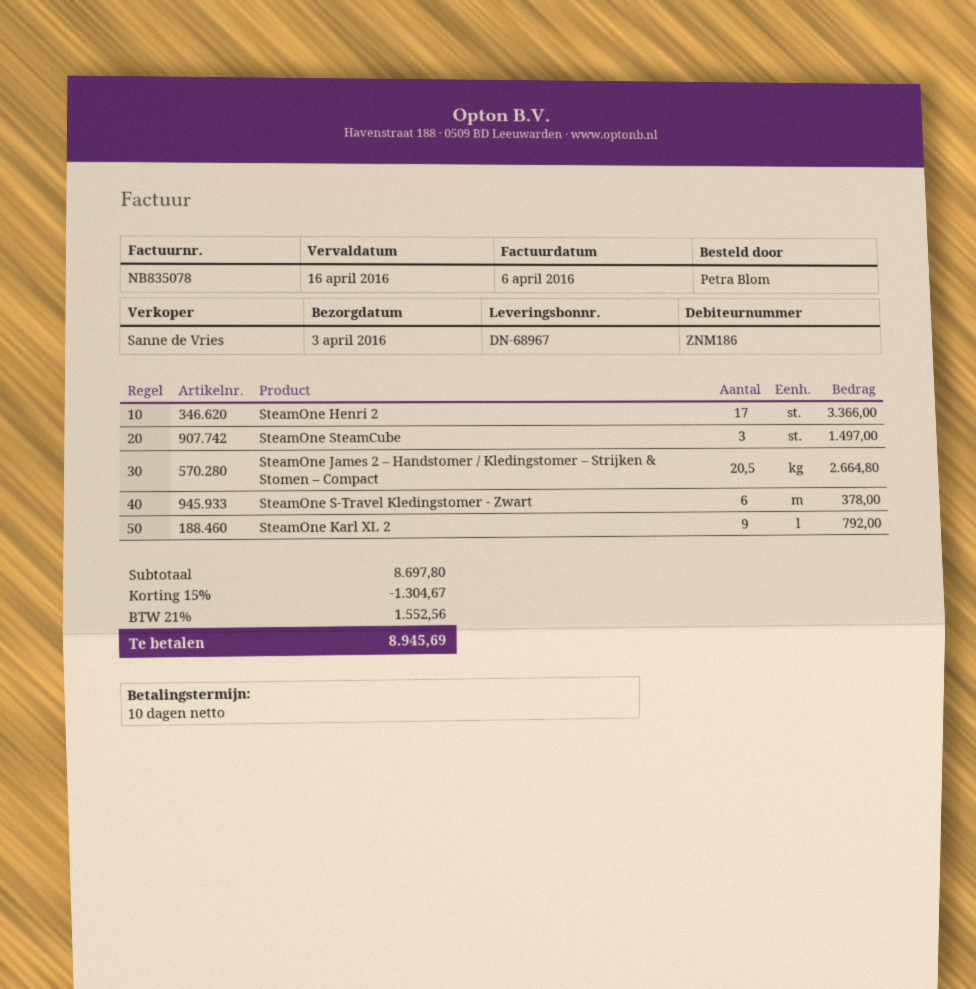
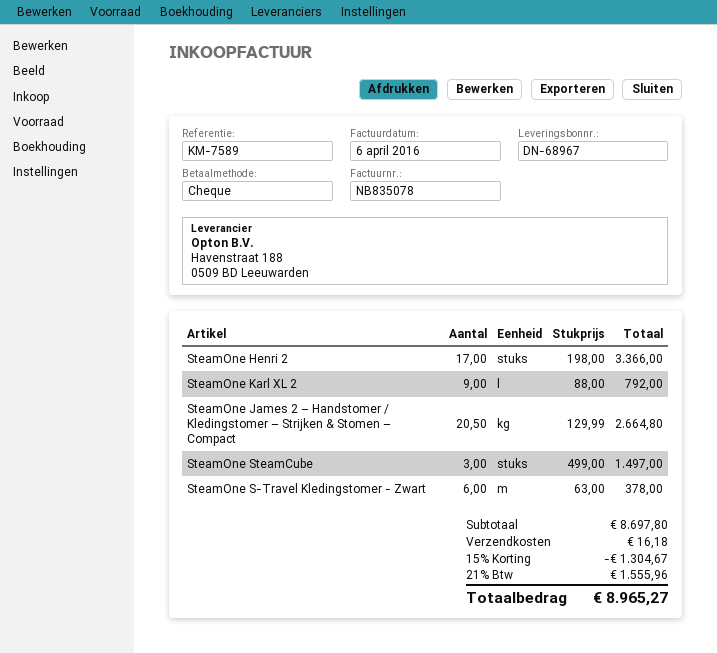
shipping: none -> 16.18
tax: 21% = 1552.56 -> 21% = 1555.96
total: 8945.69 -> 8965.27

